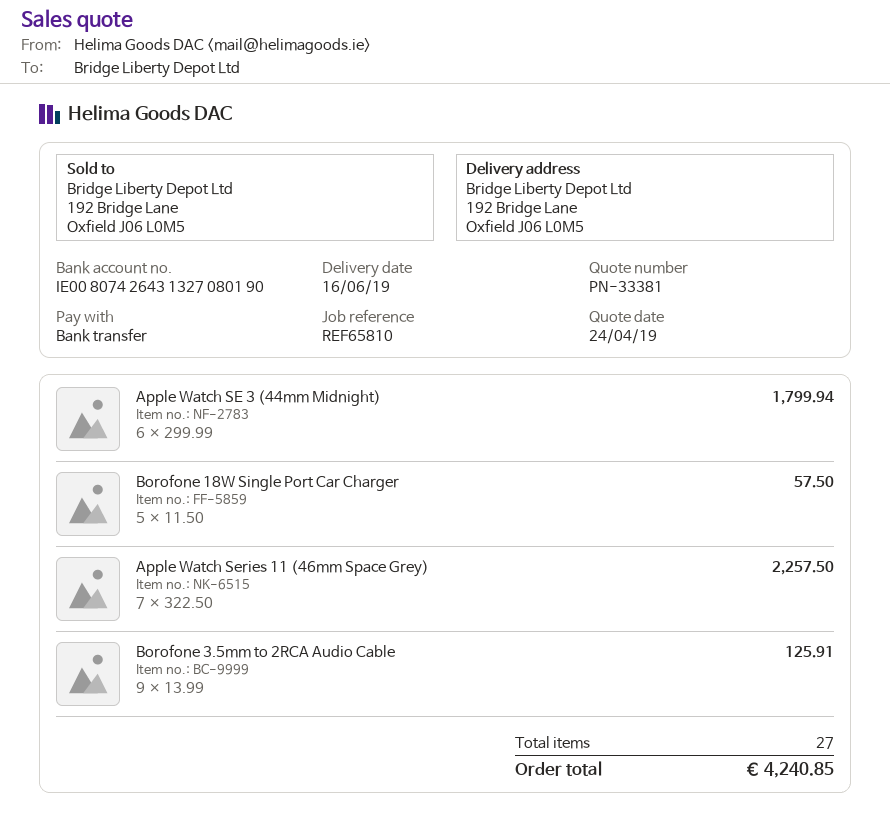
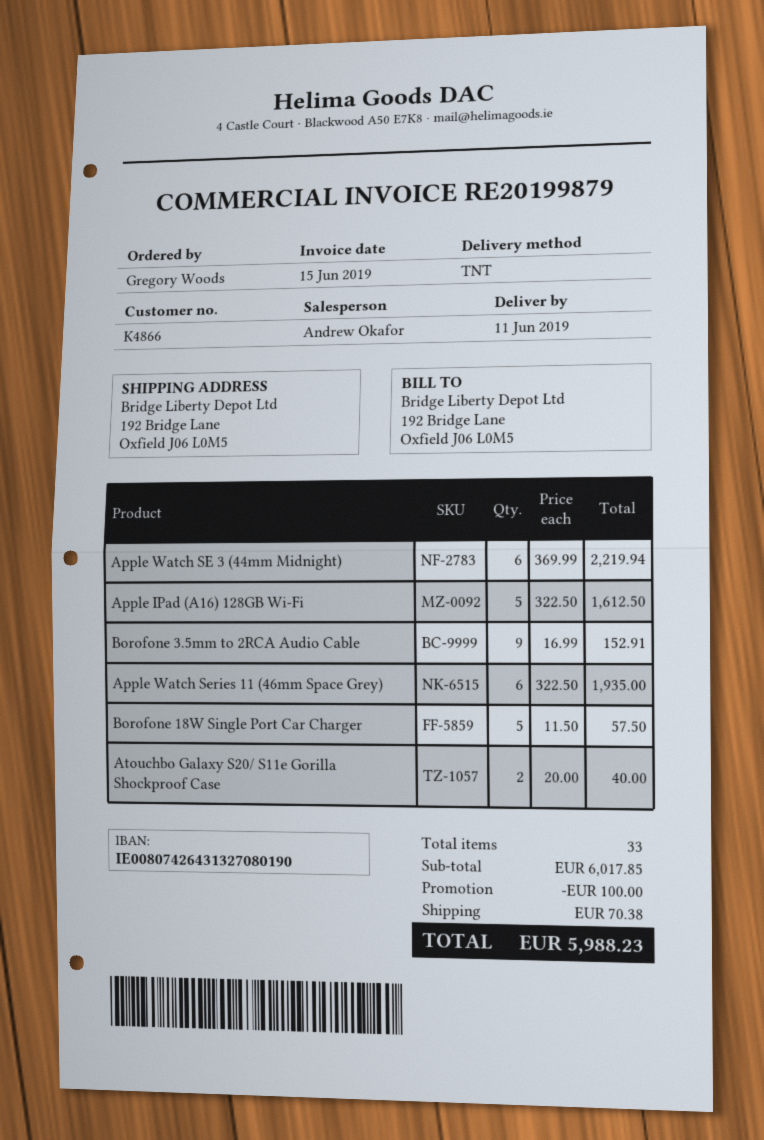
delivery date: 2019-06-16 -> 2019-06-11
Apple Watch SE 3 (44mm Midnight): 6 x 299.99 = 1799.94 -> 6 x 369.99 = 2219.94
Apple Watch Series 11 (46mm Space Grey): 7 x 322.50 = 2257.50 -> 6 x 322.50 = 1935.00
Borofone 3.5mm to 2RCA Audio Cable: 9 x 13.99 = 125.91 -> 9 x 16.99 = 152.91
Apple IPad (A16) 128GB Wi-Fi: none -> 5 x 322.50 = 1612.50
Atouchbo Galaxy S20/ S11e Gorilla Shockproof Case: none -> 2 x 20.00 = 40.00
total quantity: 27 -> 33
discount: none -> 100.00
shipping: none -> 70.38
total: 4240.85 -> 5988.23

